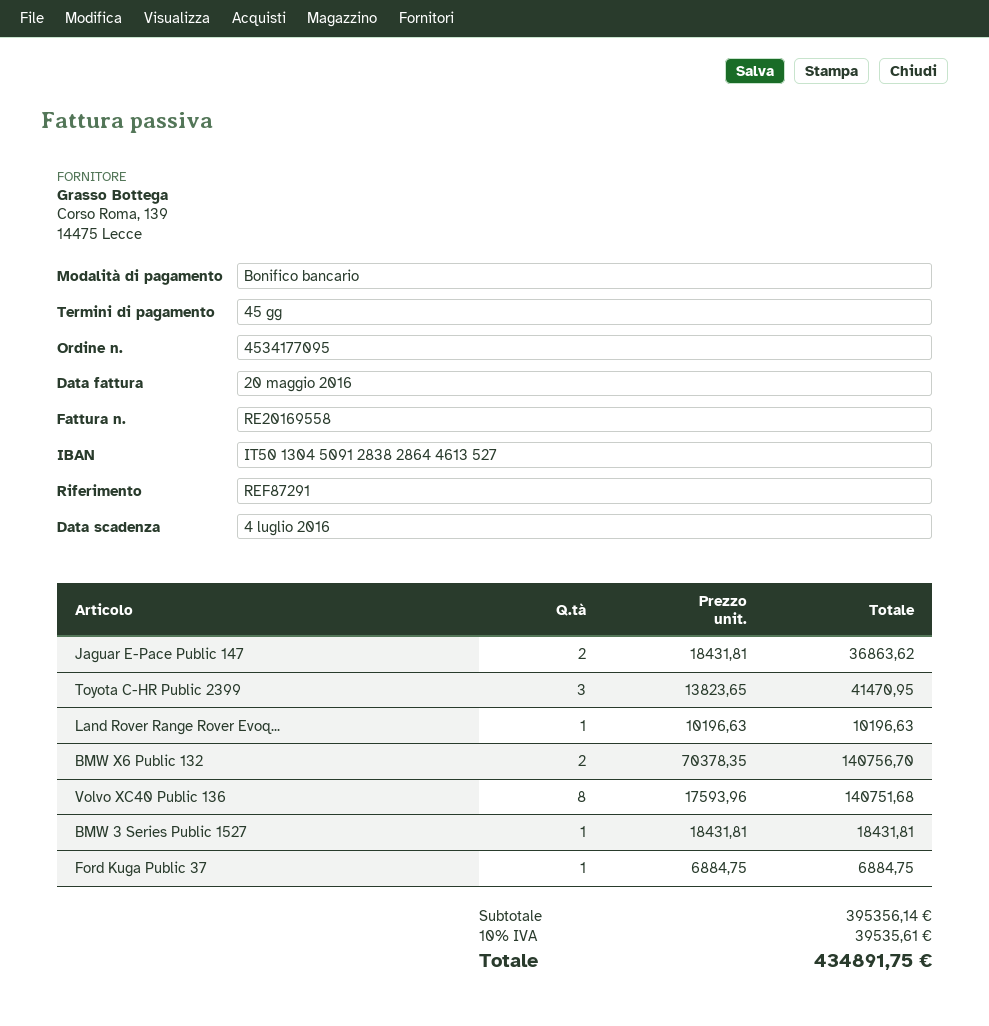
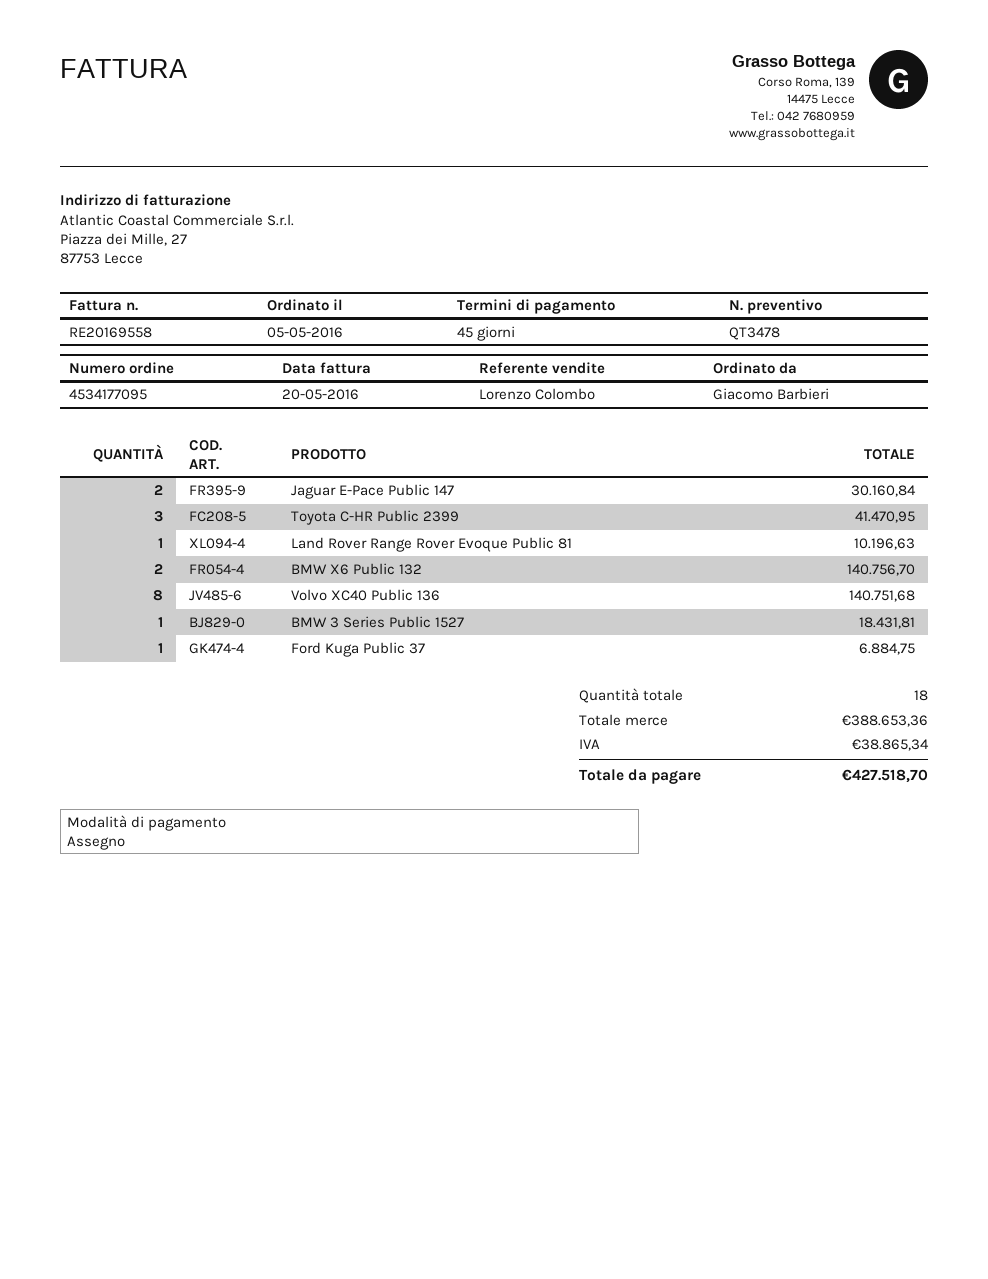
payment method: bank transfer -> cheque
Jaguar E-Pace Public 147: 2 for 36863.62 -> 2 for 30160.84
subtotal: 395356.14 -> 388653.36
tax: 39535.61 -> 38865.34
total: 434891.75 -> 427518.70

